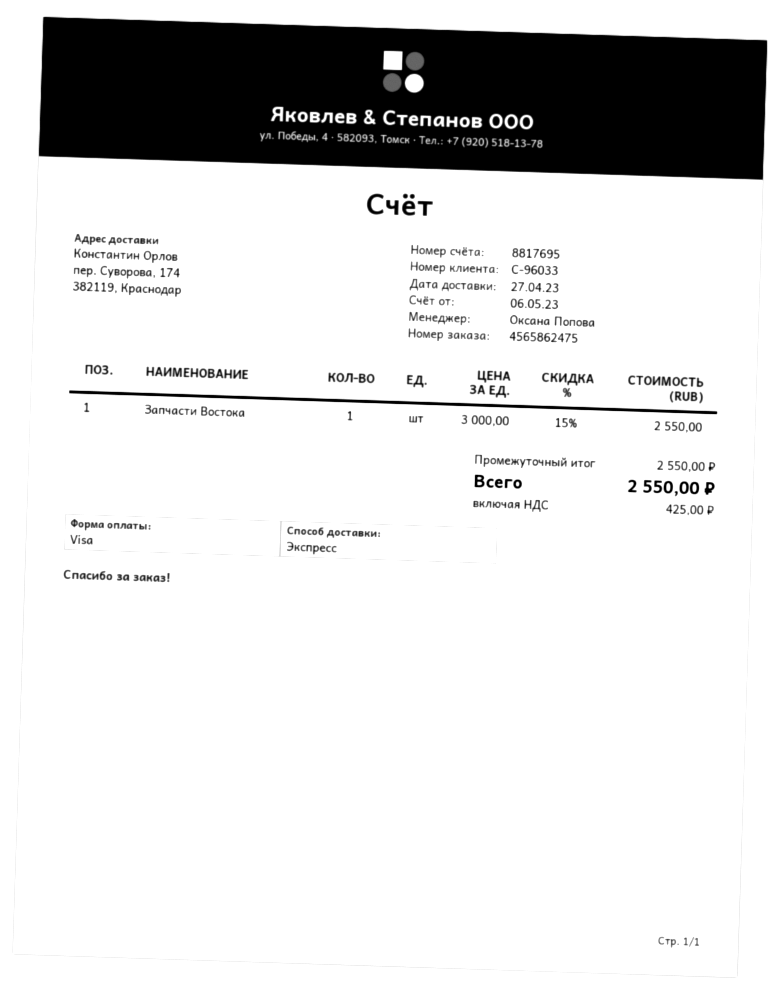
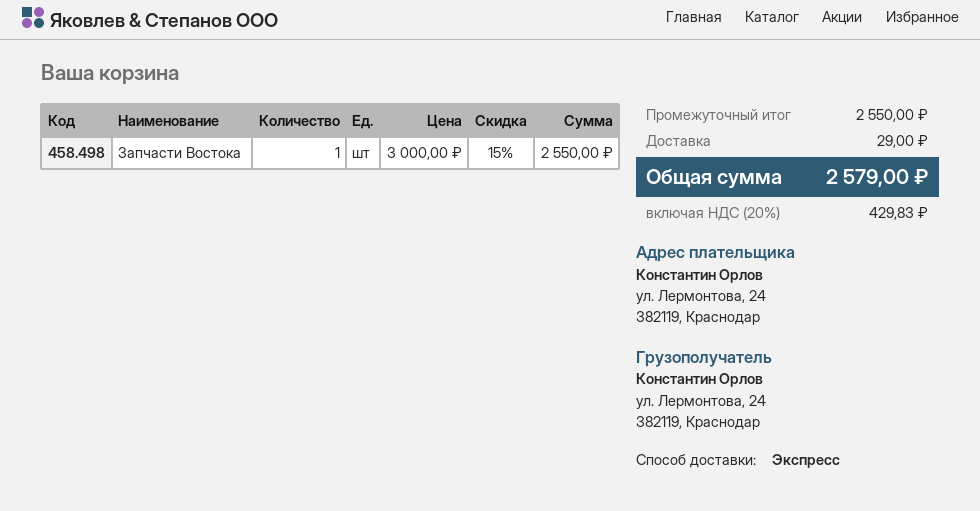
ship to: пер. Суворова, 174, 382119, Краснодар -> ул. Лермонтова, 24, 382119, Краснодар
shipping: none -> 29.00
tax: 425.00 -> 429.83
total: 2550.00 -> 2579.00

